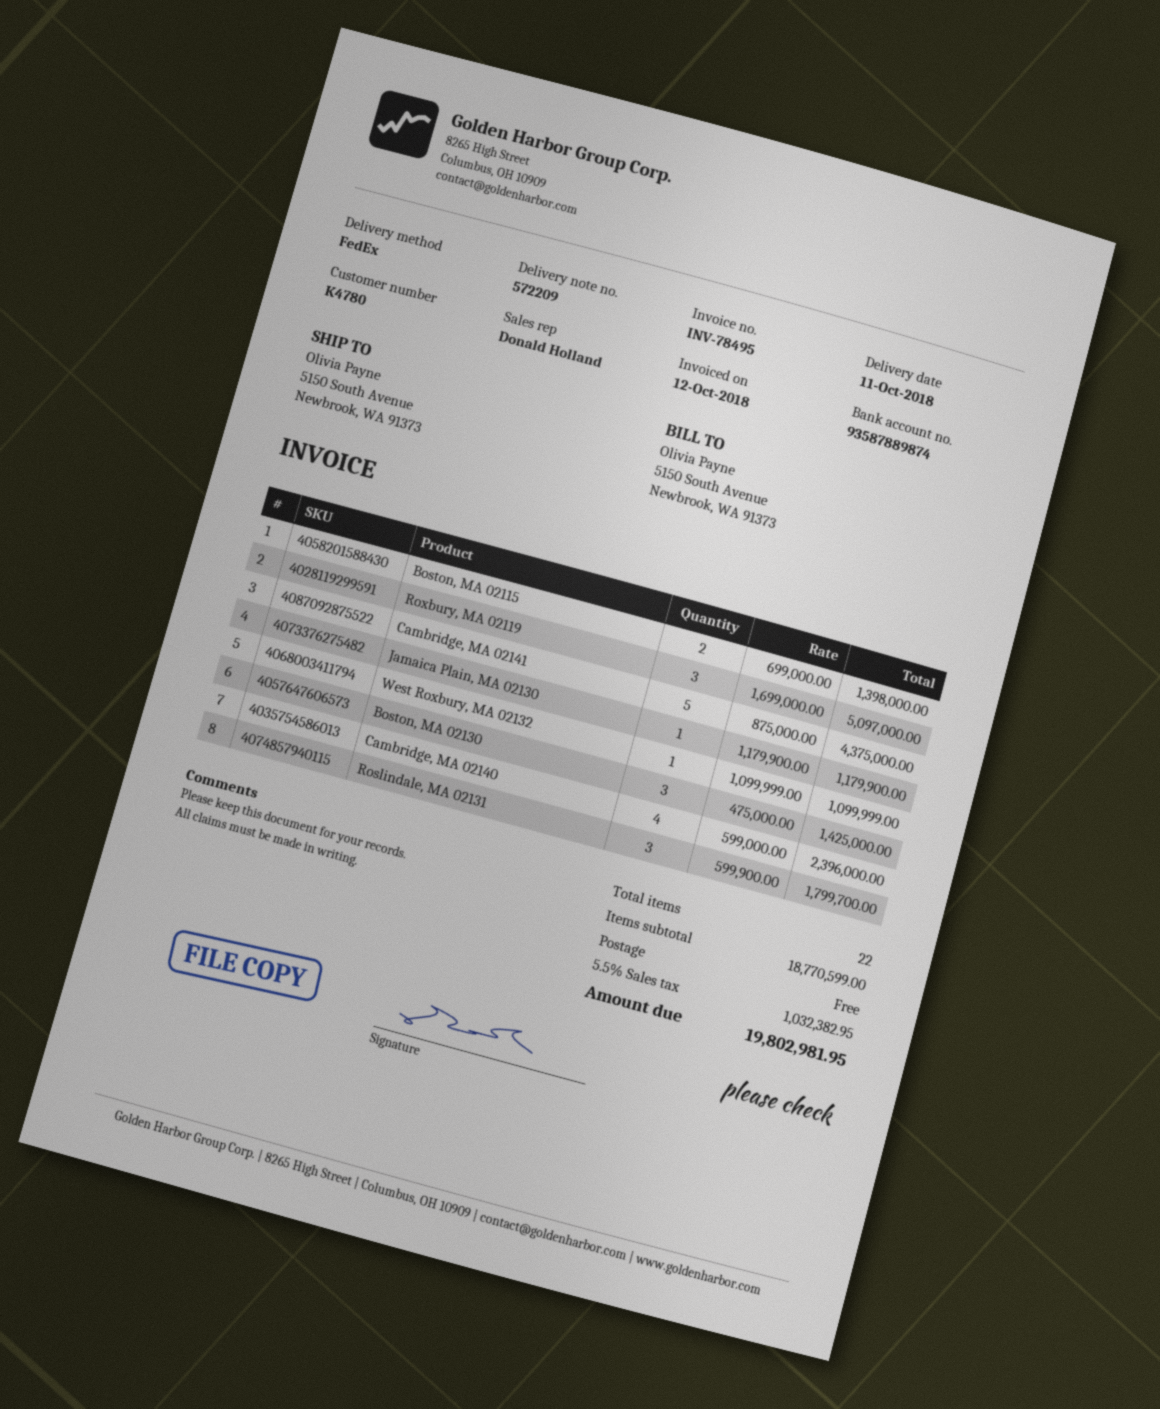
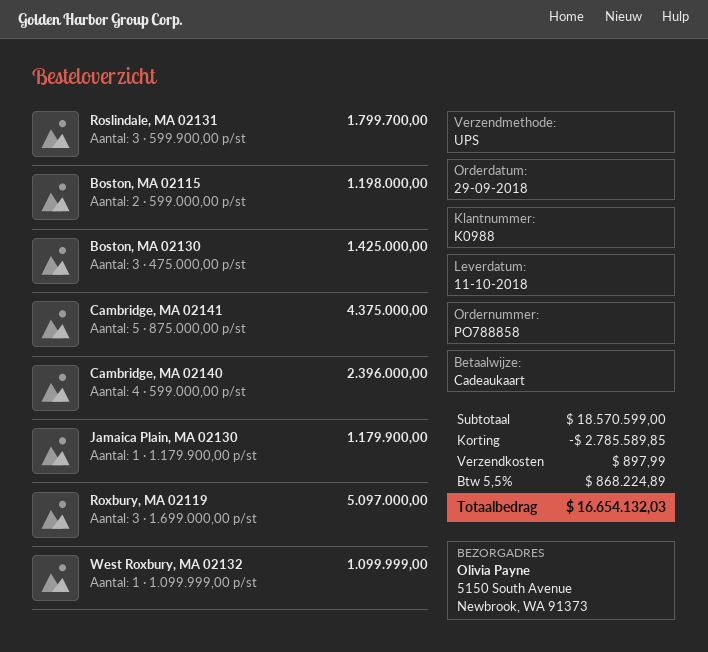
customer number: K4780 -> K0988
shipping method: FedEx -> UPS
Boston, MA 02115: 2 x 699000.00 = 1398000.00 -> 2 x 599000.00 = 1198000.00
subtotal: 18770599.00 -> 18570599.00
discount: none -> 2785589.85
shipping: 0.00 -> 897.99
tax: 5.5% = 1032382.95 -> 5.5% = 868224.89
total: 19802981.95 -> 16654132.03

